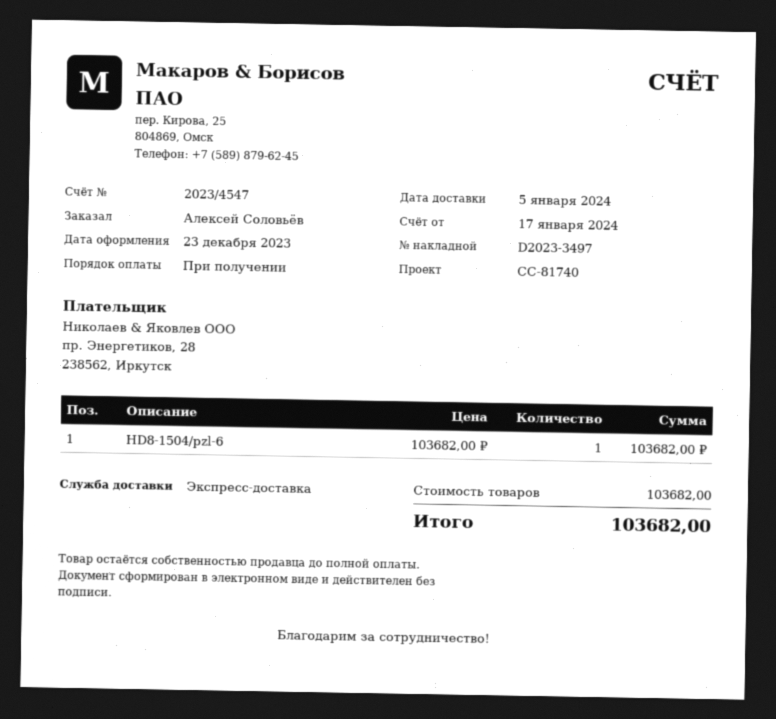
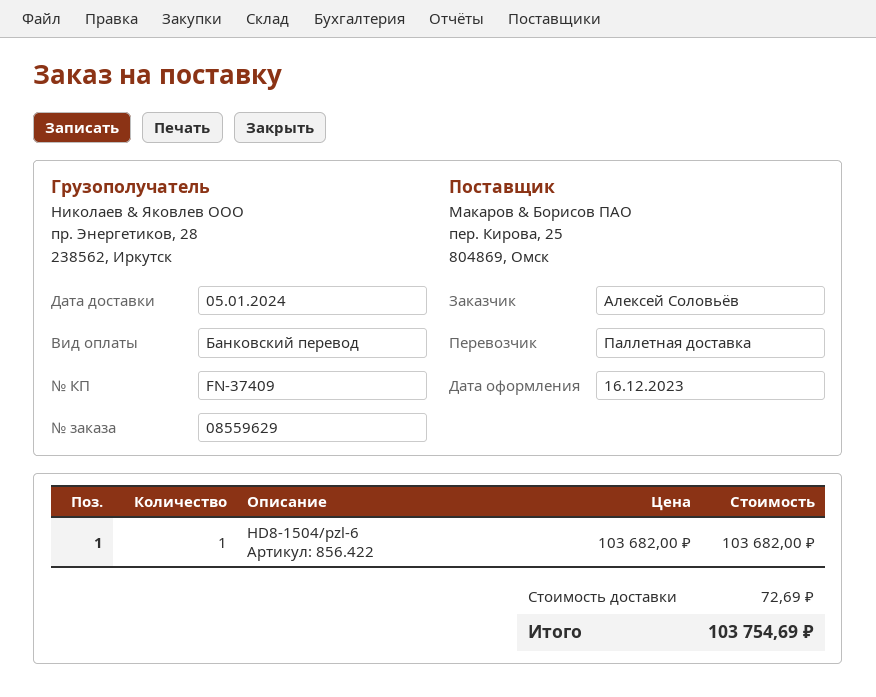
order date: 2023-12-23 -> 2023-12-16
shipping method: express -> pallet freight
shipping: none -> 72.69
total: 103682.00 -> 103754.69

